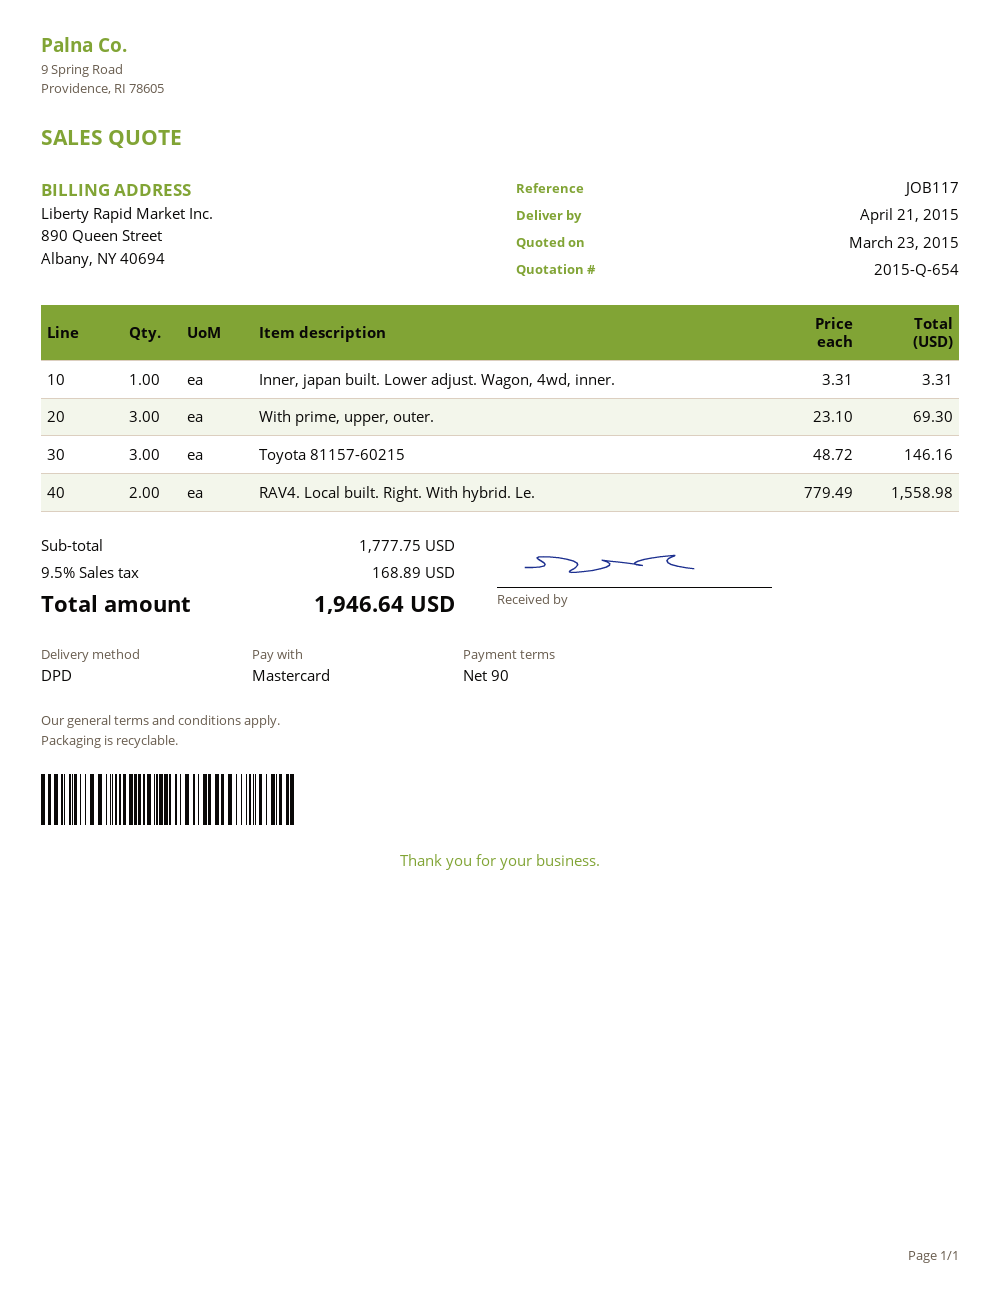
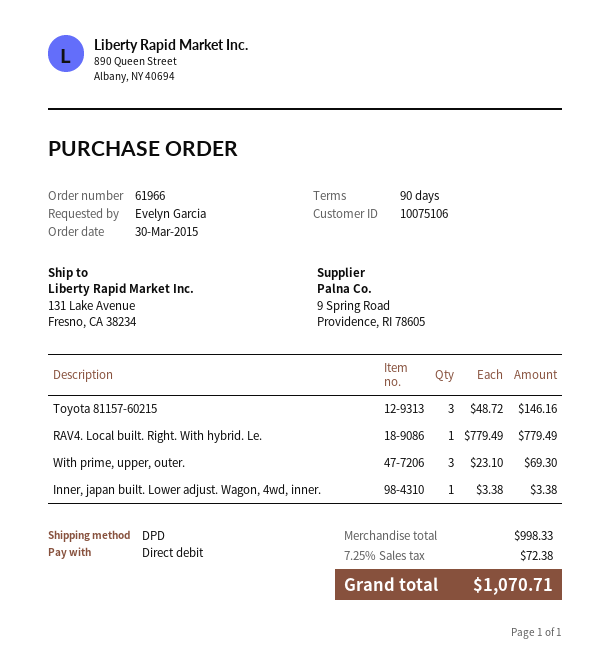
payment method: Mastercard -> direct debit
Inner, japan built. Lower adjust. Wagon, 4wd, inner.: 1 x 3.31 = 3.31 -> 1 x 3.38 = 3.38
RAV4. Local built. Right. With hybrid. Le.: 2 x 779.49 = 1558.98 -> 1 x 779.49 = 779.49
subtotal: 1777.75 -> 998.33
tax: 9.5% = 168.89 -> 7.25% = 72.38
total: 1946.64 -> 1070.71

